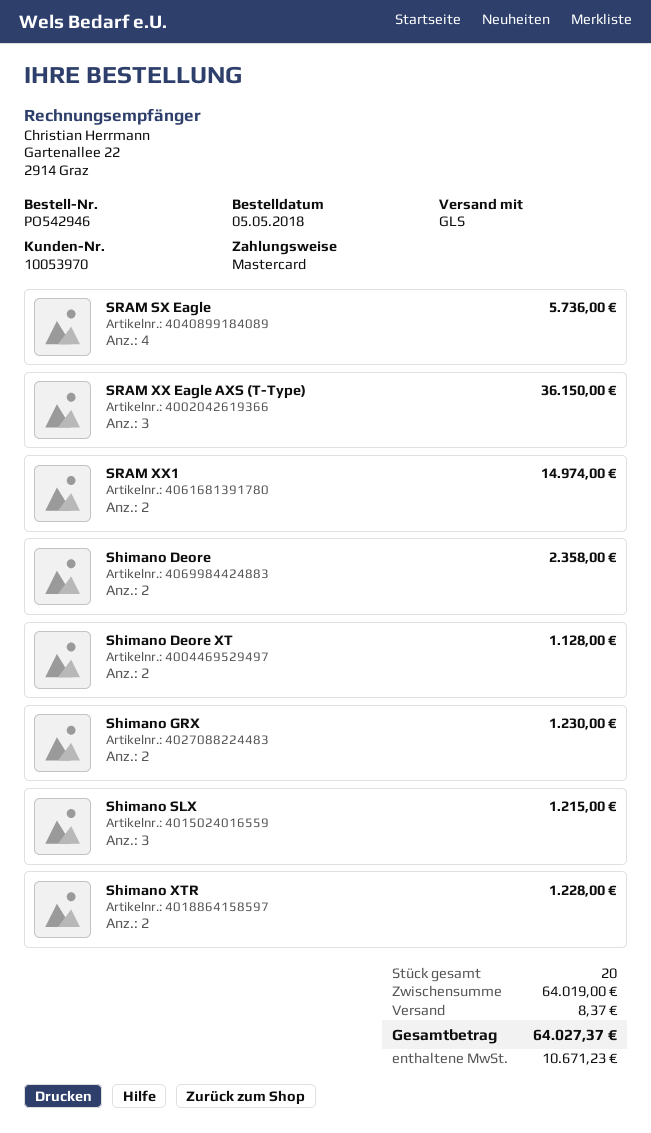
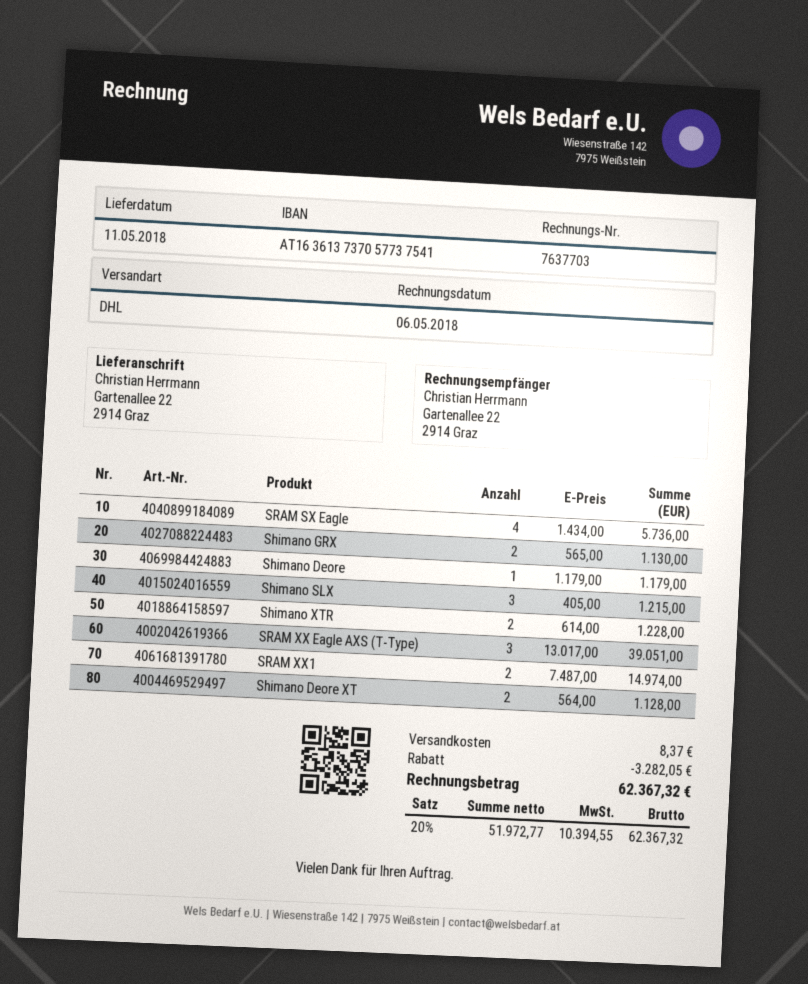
shipping method: GLS -> DHL
SRAM XX Eagle AXS (T-Type): 3 for 36150.00 -> 3 for 39051.00
Shimano Deore: 2 for 2358.00 -> 1 for 1179.00
Shimano GRX: 2 for 1230.00 -> 2 for 1130.00
discount: none -> 3282.05
tax: 10671.23 -> 10394.55
total: 64027.37 -> 62367.32

